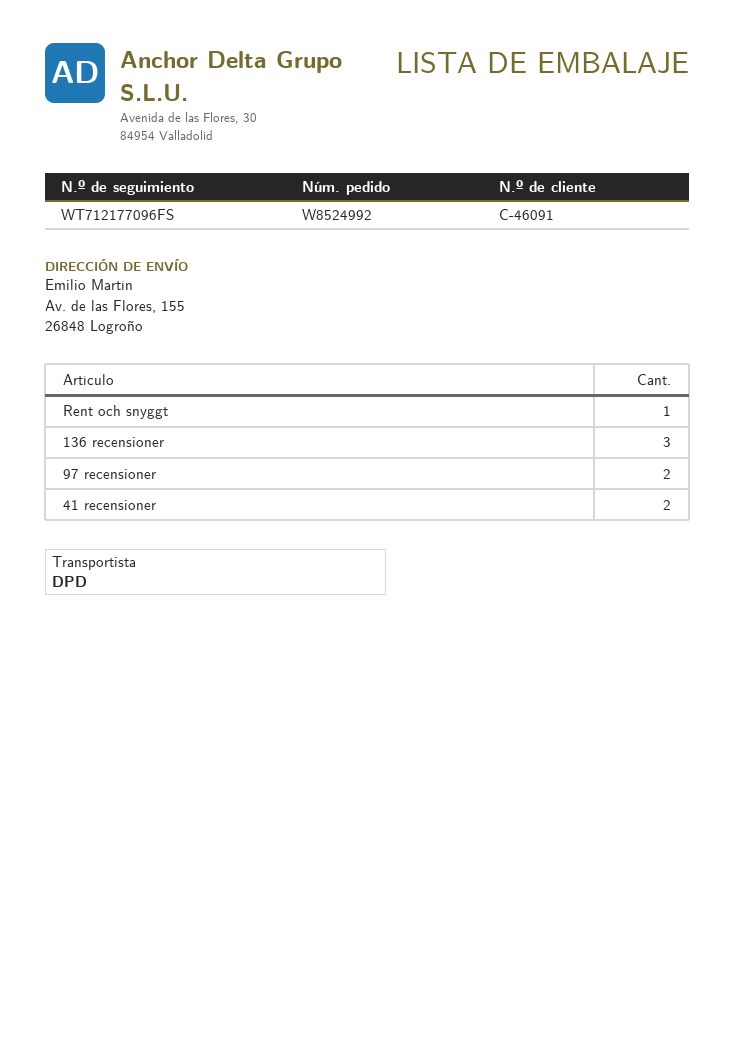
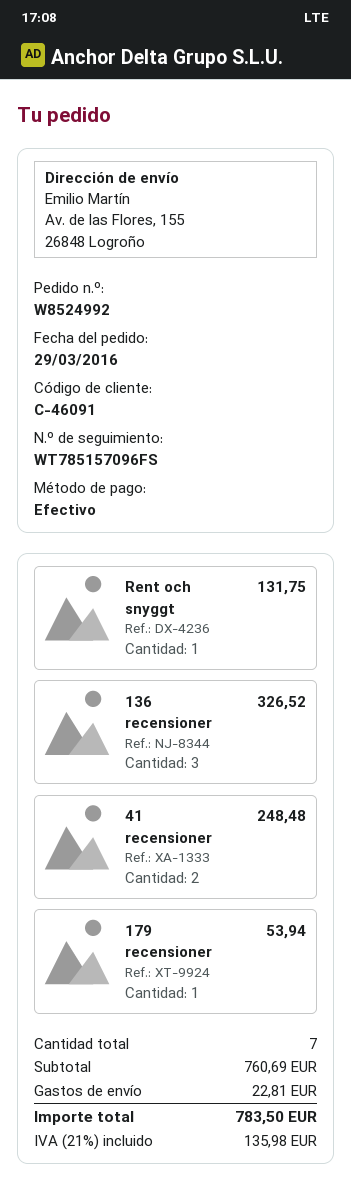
tracking number: WT712177096FS -> WT785157096FS
97 recensioner: 2 -> none
179 recensioner: none -> 1

